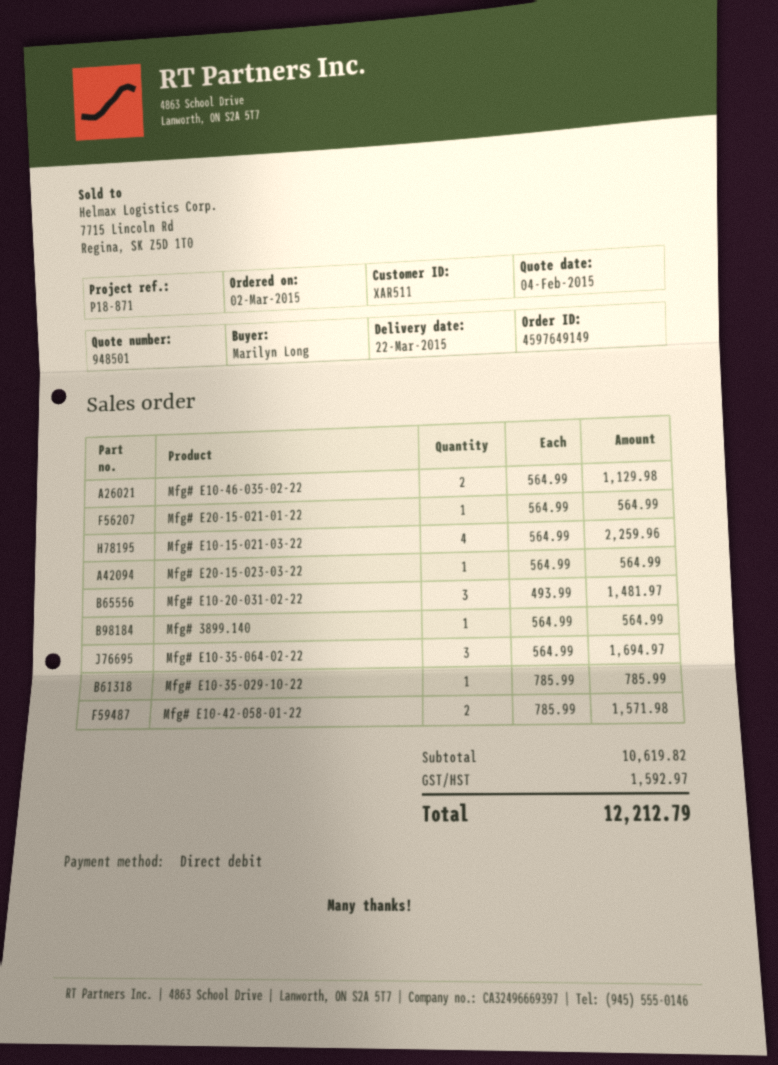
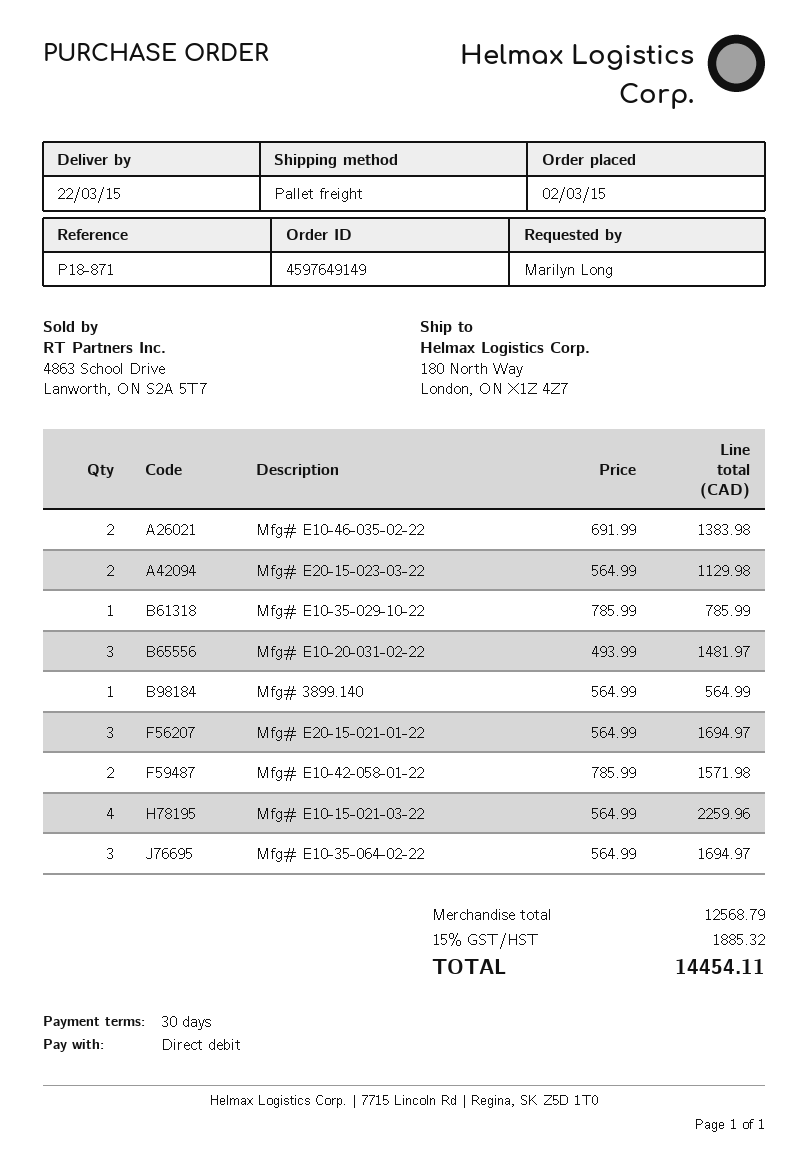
Mfg# E10-46-035-02-22: 2 x 564.99 = 1129.98 -> 2 x 691.99 = 1383.98
Mfg# E20-15-021-01-22: 1 x 564.99 = 564.99 -> 3 x 564.99 = 1694.97
Mfg# E20-15-023-03-22: 1 x 564.99 = 564.99 -> 2 x 564.99 = 1129.98
subtotal: 10619.82 -> 12568.79
tax: 1592.97 -> 1885.32
total: 12212.79 -> 14454.11

